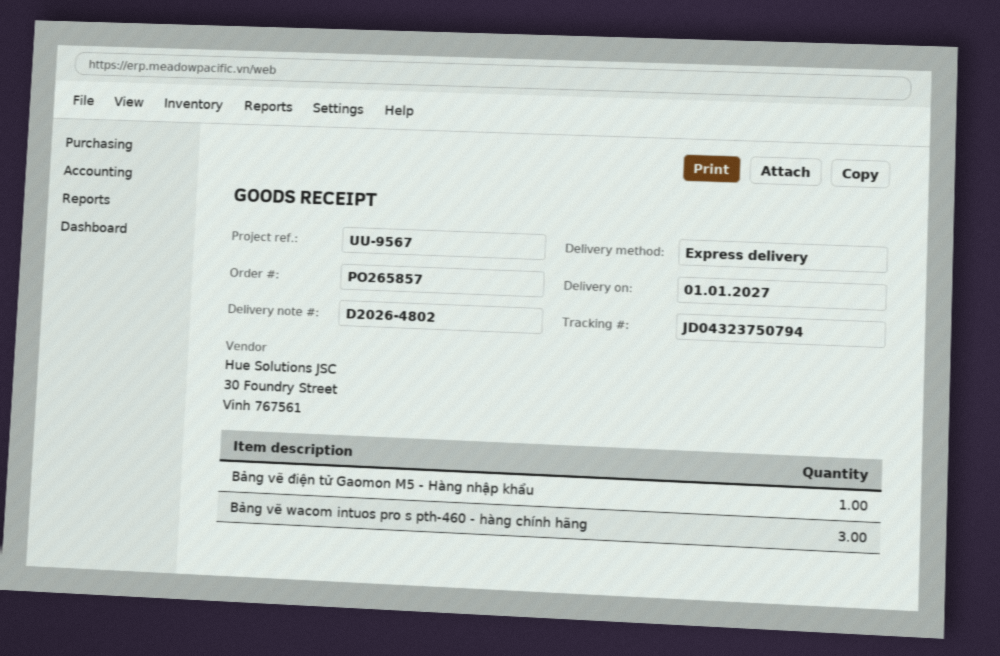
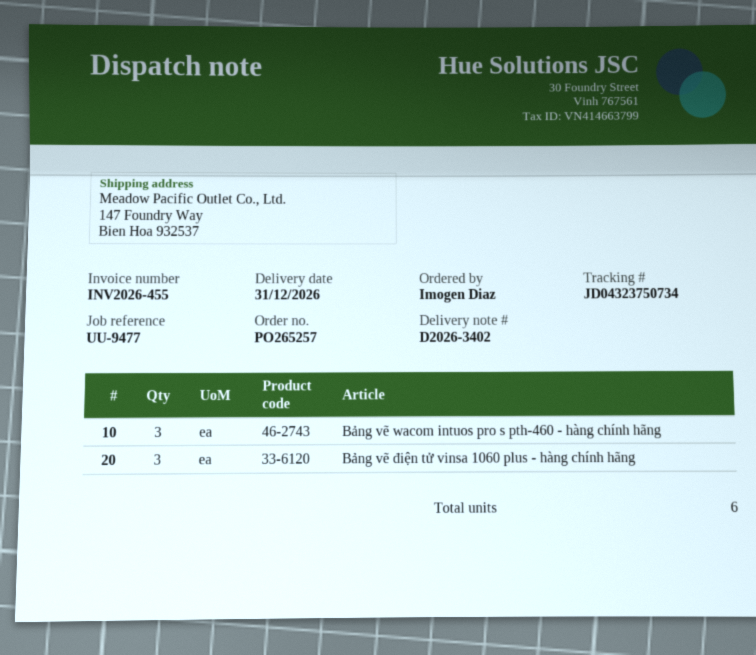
order number: PO265857 -> PO265257
delivery note number: D2026-4802 -> D2026-3402
delivery date: 2027-01-01 -> 2026-12-31
reference: UU-9567 -> UU-9477
tracking number: JD04323750794 -> JD04323750734
Bảng vẽ điện tử Gaomon M5 - Hàng nhập khẩu: 1 -> none
Bảng vẽ điện tử vinsa 1060 plus - hàng chính hãng: none -> 3

